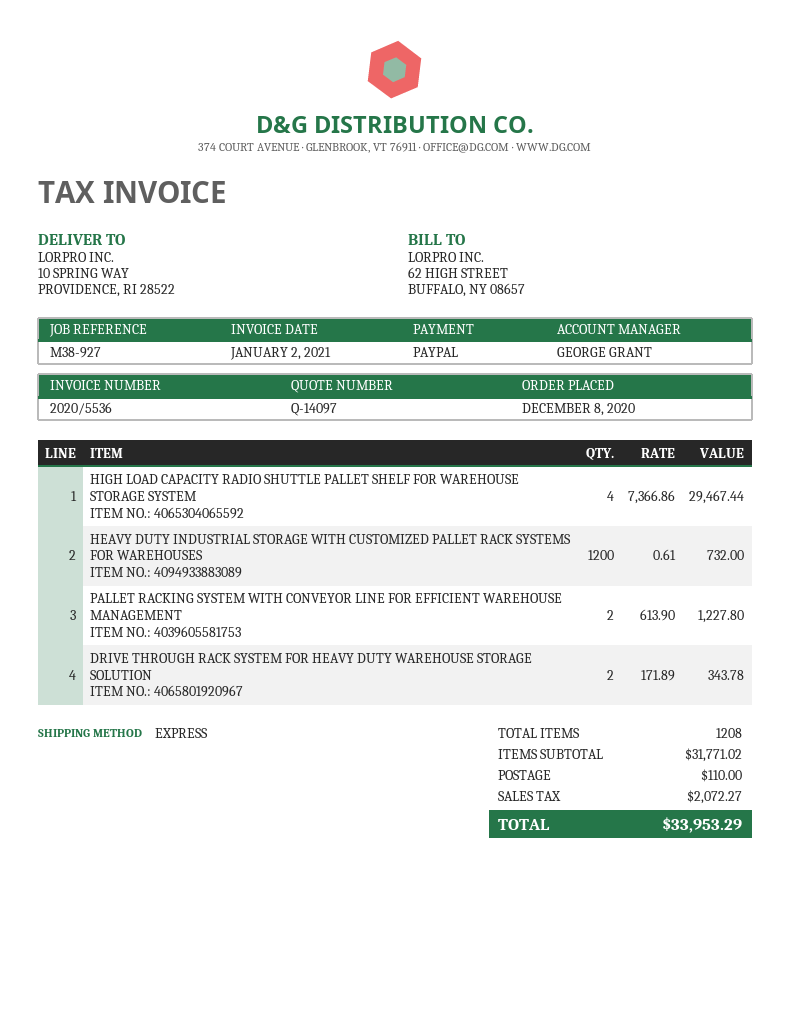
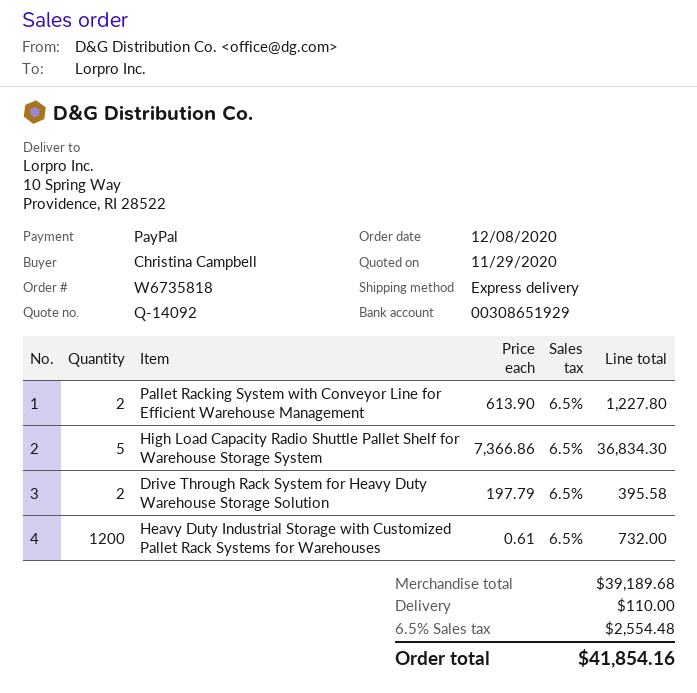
quote number: Q-14097 -> Q-14092
HIGH LOAD CAPACITY RADIO SHUTTLE PALLET SHELF FOR WAREHOUSE STORAGE SYSTEM: 4 x 7366.86 = 29467.44 -> 5 x 7366.86 = 36834.30
DRIVE THROUGH RACK SYSTEM FOR HEAVY DUTY WAREHOUSE STORAGE SOLUTION: 2 x 171.89 = 343.78 -> 2 x 197.79 = 395.58
subtotal: 31771.02 -> 39189.68
tax: 2072.27 -> 2554.48
total: 33953.29 -> 41854.16

